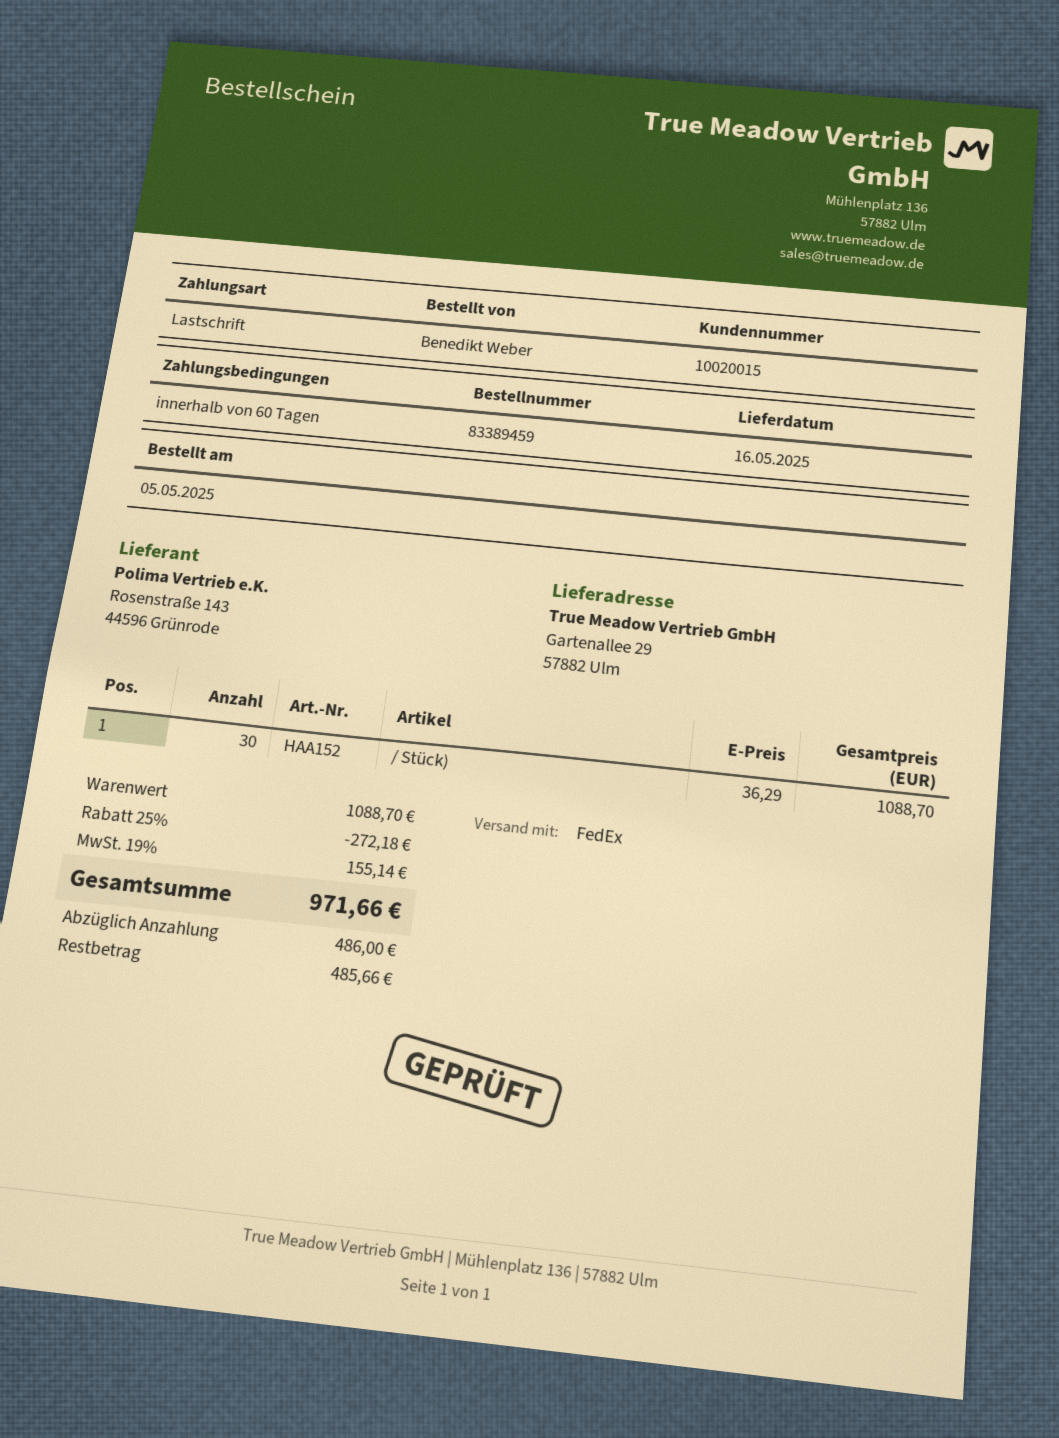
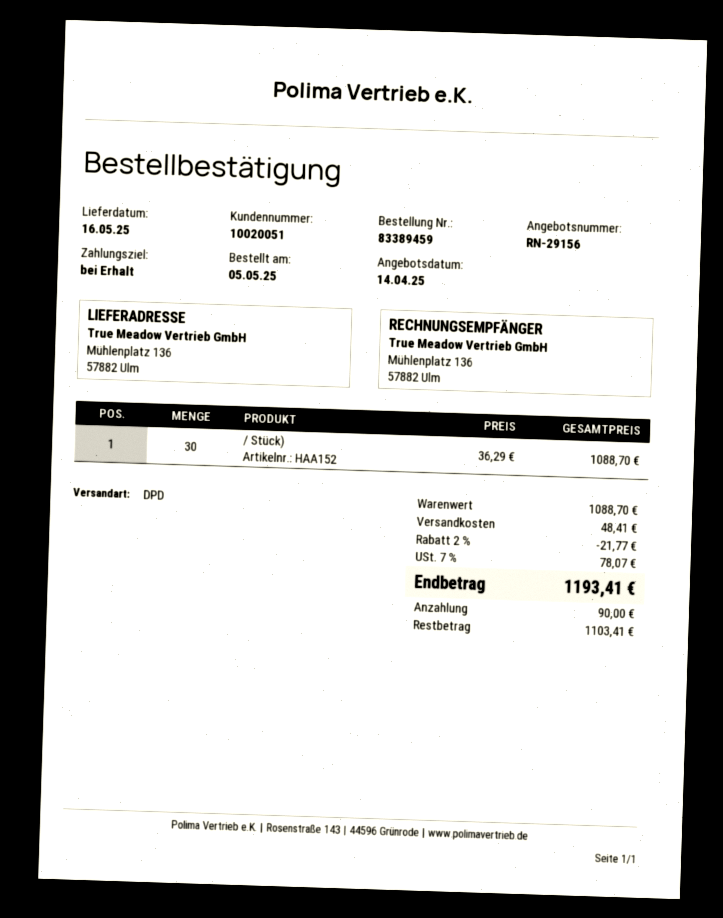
payment terms: 60 days -> on receipt
customer number: 10020015 -> 10020051
shipping method: FedEx -> DPD
ship to: Gartenallee 29, 57882 Ulm -> Mühlenplatz 136, 57882 Ulm
discount: 25% = 272.18 -> 2% = 21.77
shipping: none -> 48.41
tax: 19% = 155.14 -> 7% = 78.07
total: 971.66 -> 1193.41
deposit: 486.00 -> 90.00
balance: 485.66 -> 1103.41

